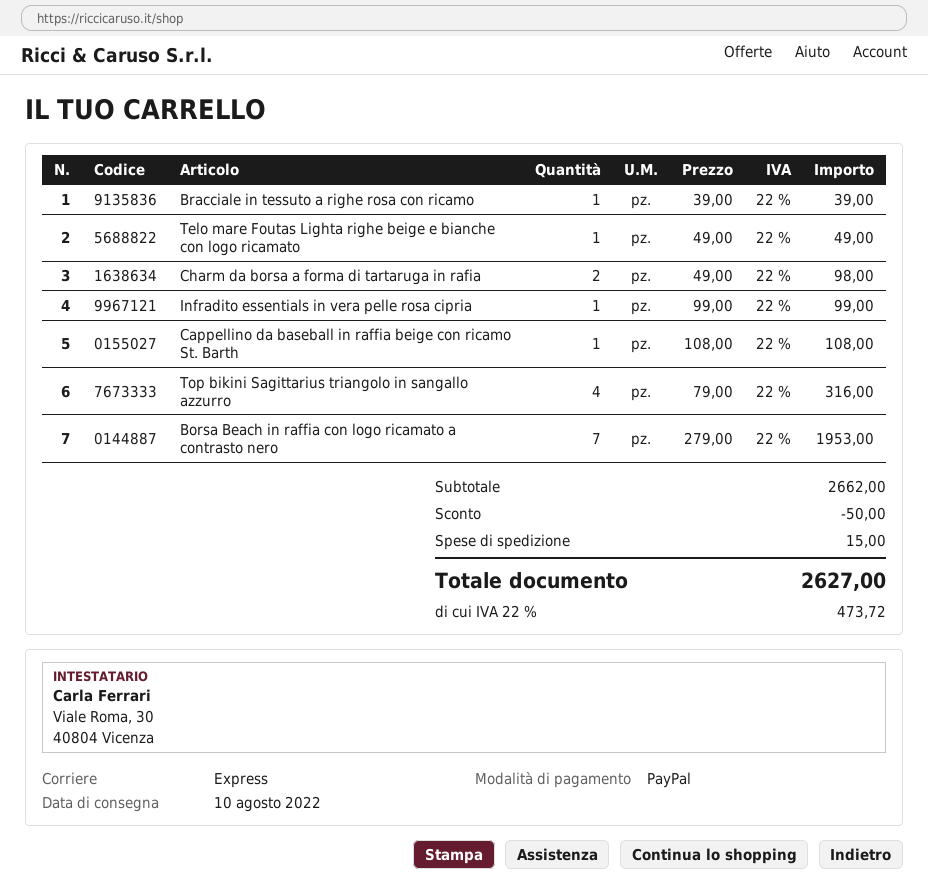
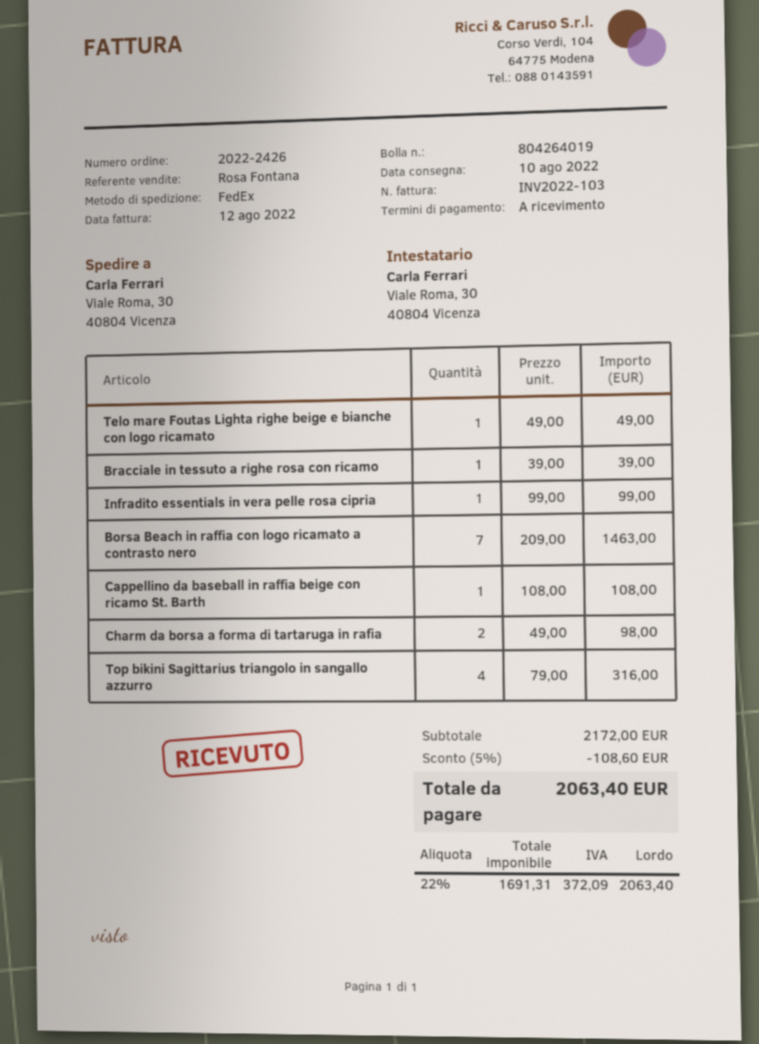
shipping method: express -> FedEx
Borsa Beach in raffia con logo ricamato a contrasto nero: 7 x 279.00 = 1953.00 -> 7 x 209.00 = 1463.00
subtotal: 2662.00 -> 2172.00
discount: 50.00 -> 108.60
shipping: 15.00 -> none
tax: 22% = 473.72 -> 22% = 372.09
total: 2627.00 -> 2063.40

